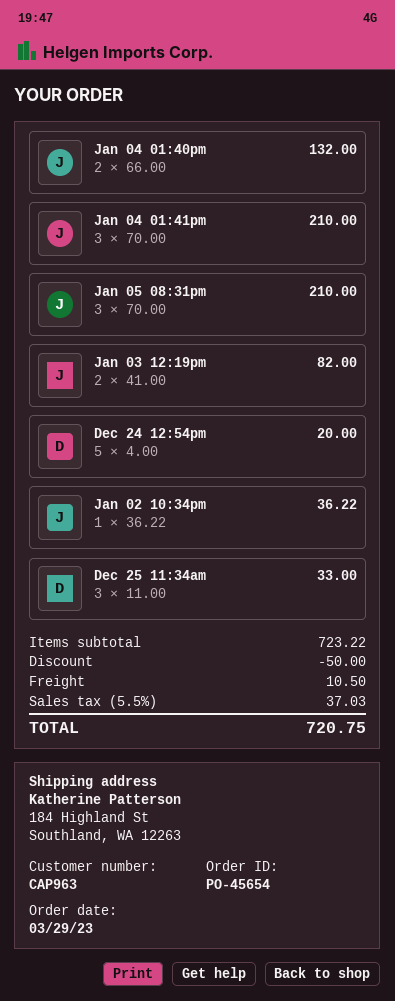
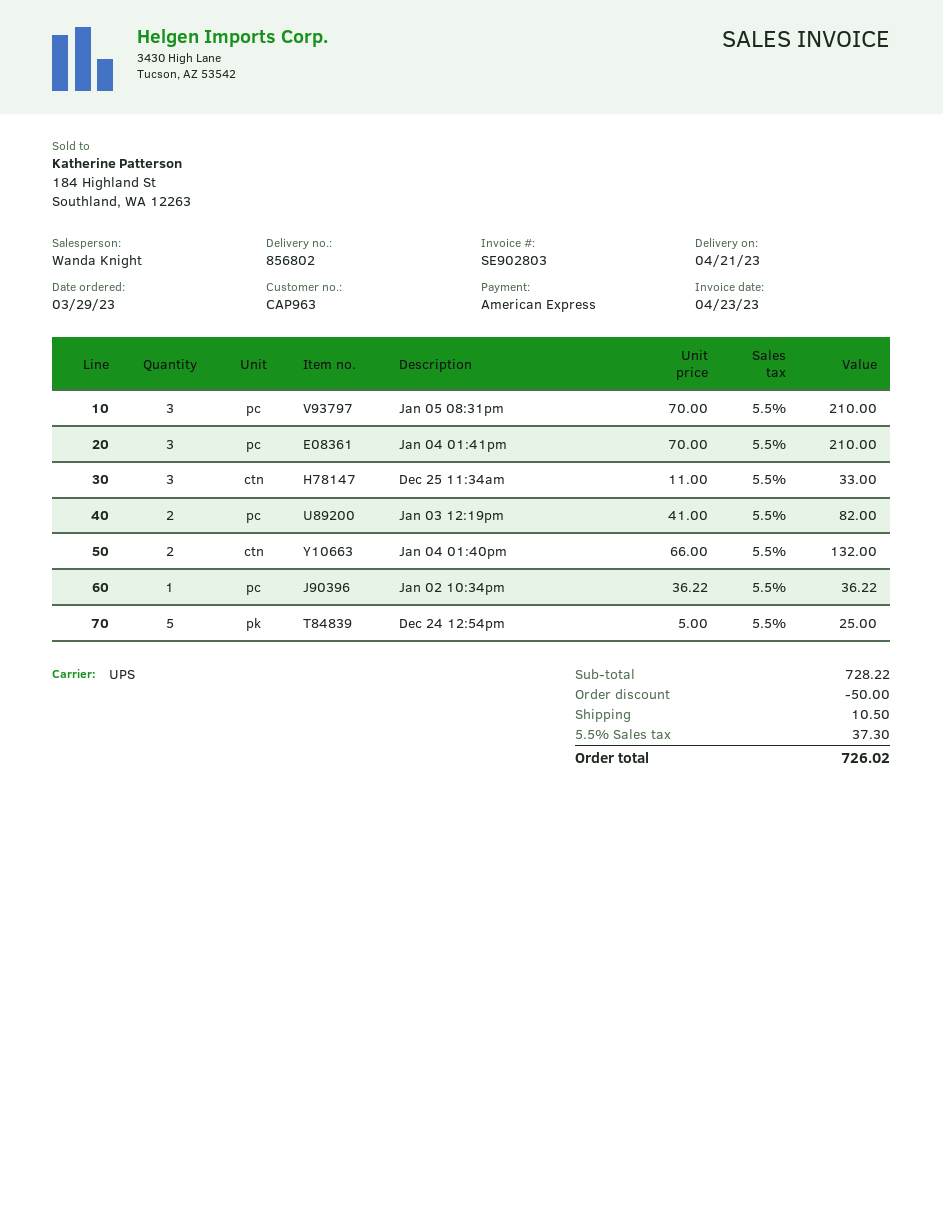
Dec 24 12:54pm: 5 x 4.00 = 20.00 -> 5 x 5.00 = 25.00
subtotal: 723.22 -> 728.22
tax: 5.5% = 37.03 -> 5.5% = 37.30
total: 720.75 -> 726.02

